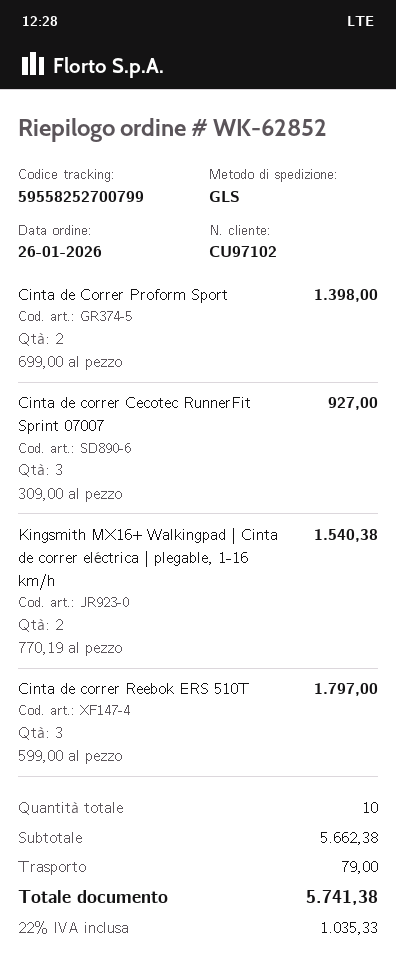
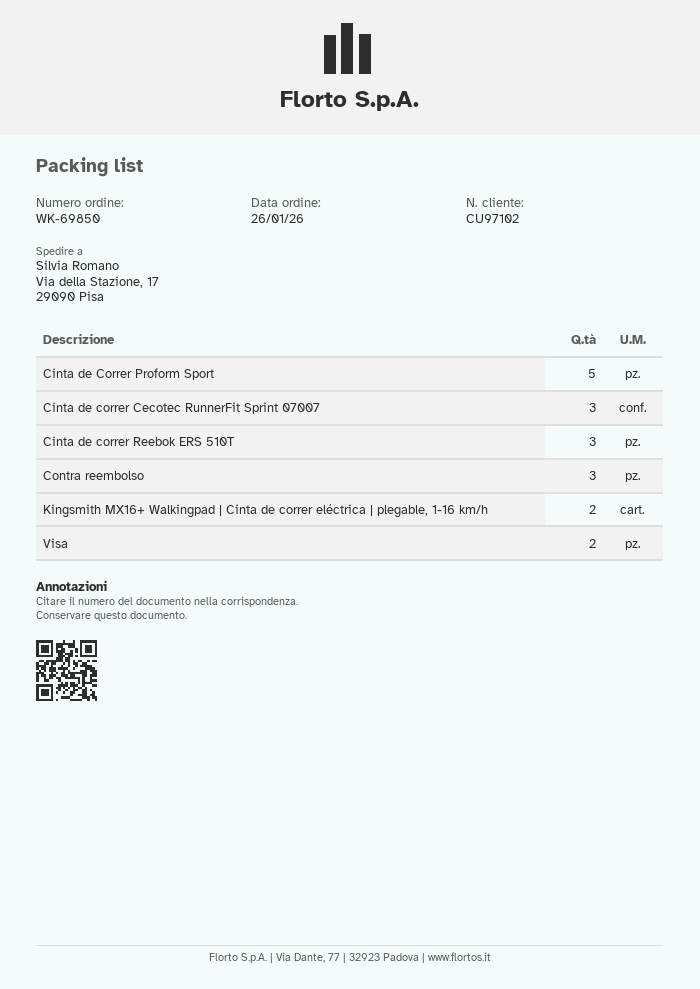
order number: WK-62852 -> WK-69850
Cinta de Correr Proform Sport: 2 -> 5
Contra reembolso: none -> 3
Visa: none -> 2

